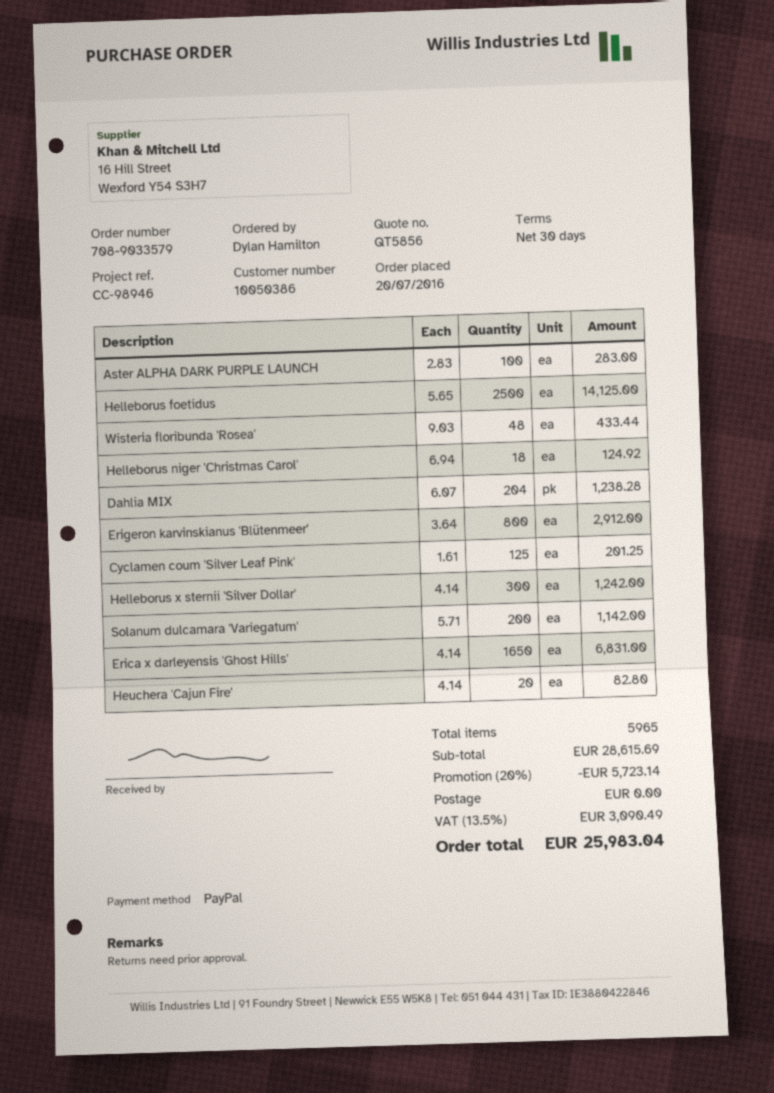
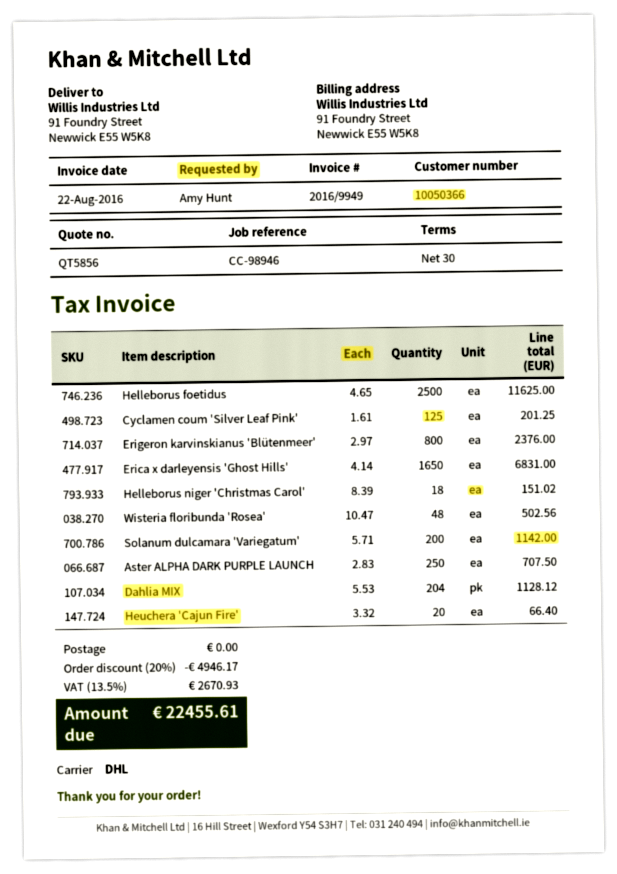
customer number: 10050386 -> 10050366
ordered by: Dylan Hamilton -> Amy Hunt
Aster ALPHA DARK PURPLE LAUNCH: 100 x 2.83 = 283.00 -> 250 x 2.83 = 707.50
Helleborus foetidus: 2500 x 5.65 = 14125.00 -> 2500 x 4.65 = 11625.00
Wisteria floribunda 'Rosea': 48 x 9.03 = 433.44 -> 48 x 10.47 = 502.56
Helleborus niger 'Christmas Carol': 18 x 6.94 = 124.92 -> 18 x 8.39 = 151.02
Dahlia MIX: 204 x 6.07 = 1238.28 -> 204 x 5.53 = 1128.12
Erigeron karvinskianus 'Blütenmeer': 800 x 3.64 = 2912.00 -> 800 x 2.97 = 2376.00
Helleborus x sternii 'Silver Dollar': 300 x 4.14 = 1242.00 -> none
Heuchera 'Cajun Fire': 20 x 4.14 = 82.80 -> 20 x 3.32 = 66.40
discount: 20% = 5723.14 -> 20% = 4946.17
tax: 13.5% = 3090.49 -> 13.5% = 2670.93
total: 25983.04 -> 22455.61

